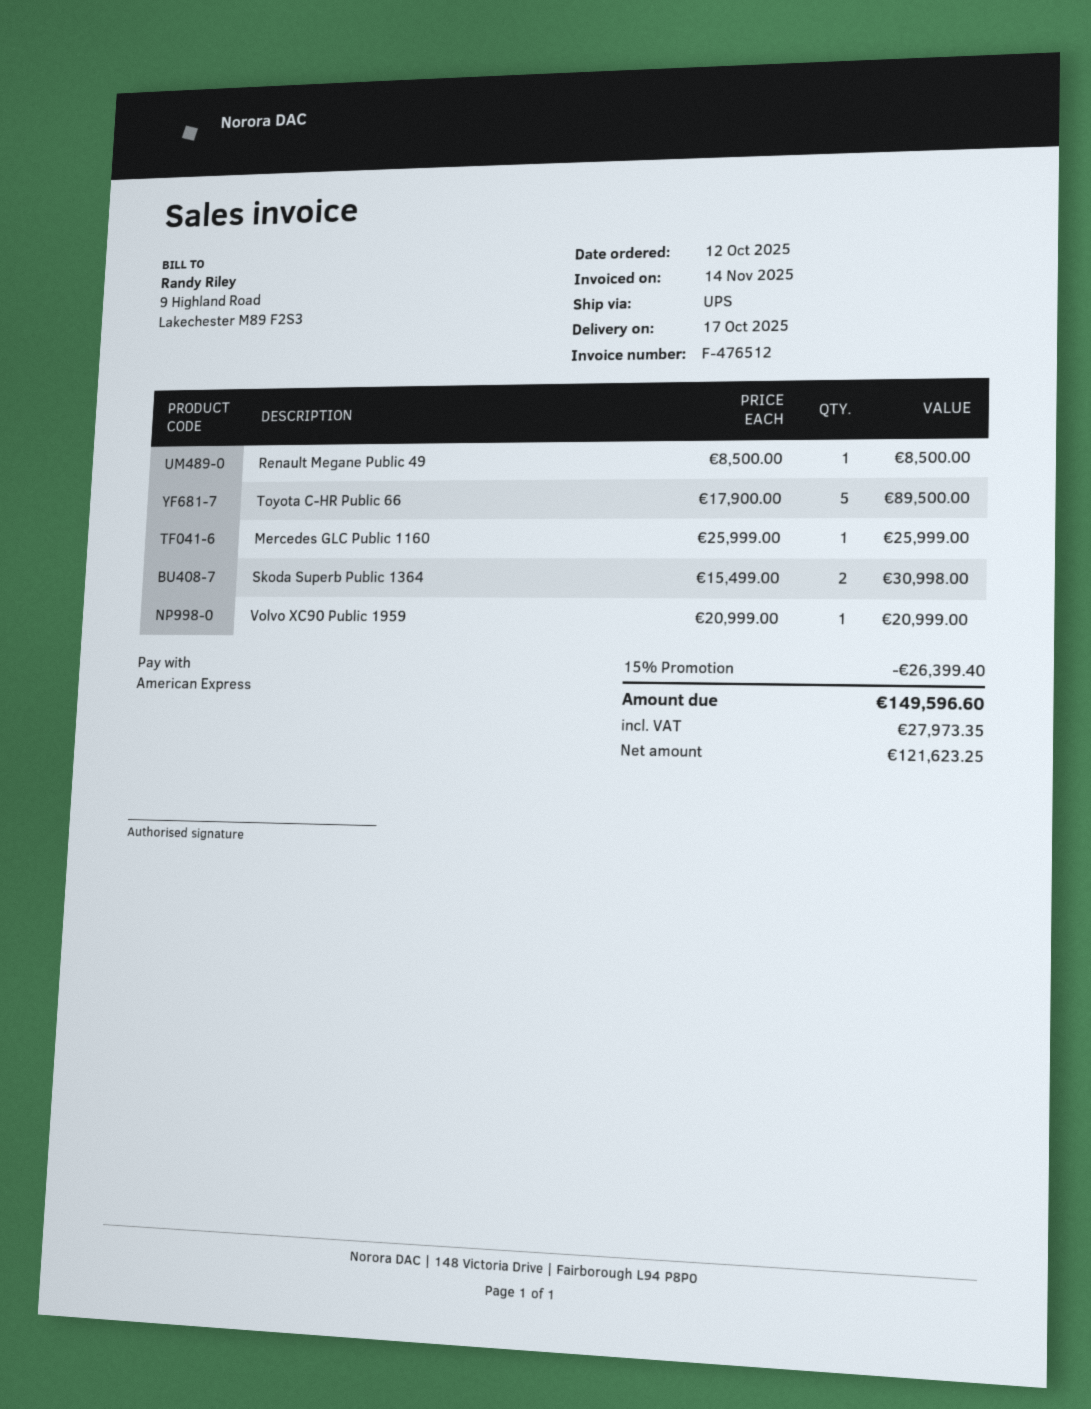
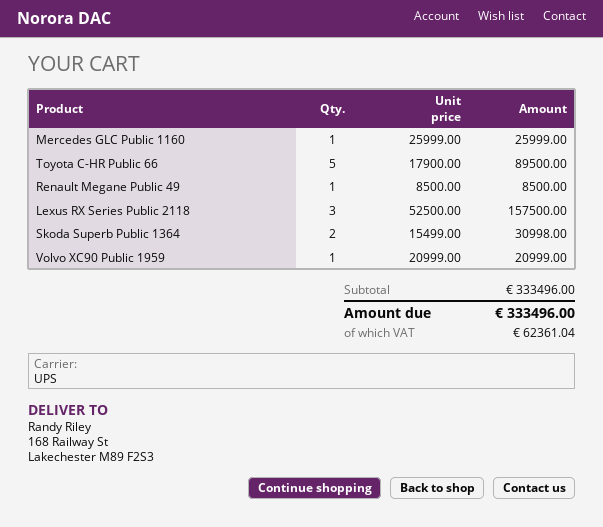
Lexus RX Series Public 2118: none -> 3 x 52500.00 = 157500.00
discount: 15% = 26399.40 -> none
tax: 27973.35 -> 62361.04
total: 149596.60 -> 333496.00

